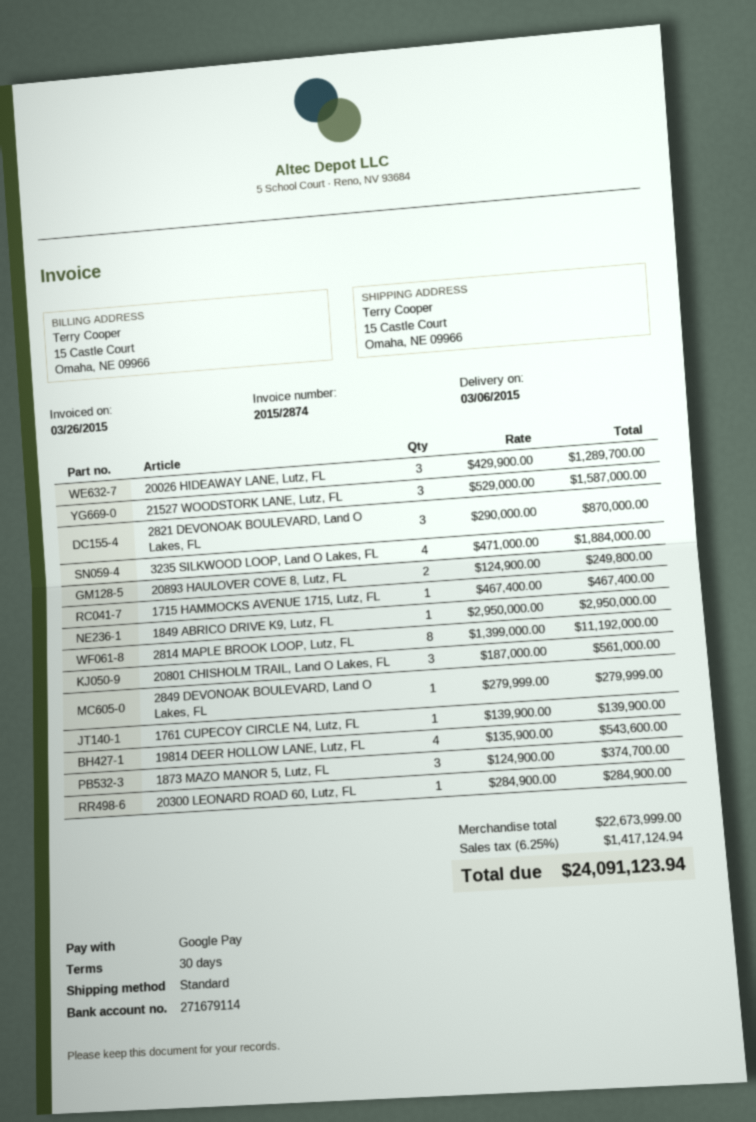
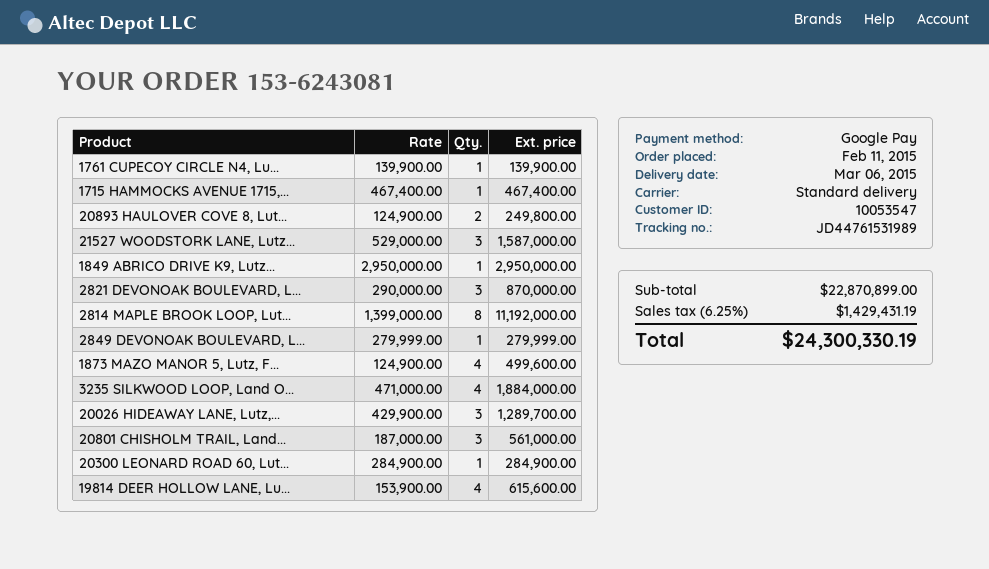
19814 DEER HOLLOW LANE, Lutz, FL: 4 x 135900.00 = 543600.00 -> 4 x 153900.00 = 615600.00
1873 MAZO MANOR 5, Lutz, FL: 3 x 124900.00 = 374700.00 -> 4 x 124900.00 = 499600.00
subtotal: 22673999.00 -> 22870899.00
tax: 6.25% = 1417124.94 -> 6.25% = 1429431.19
total: 24091123.94 -> 24300330.19

